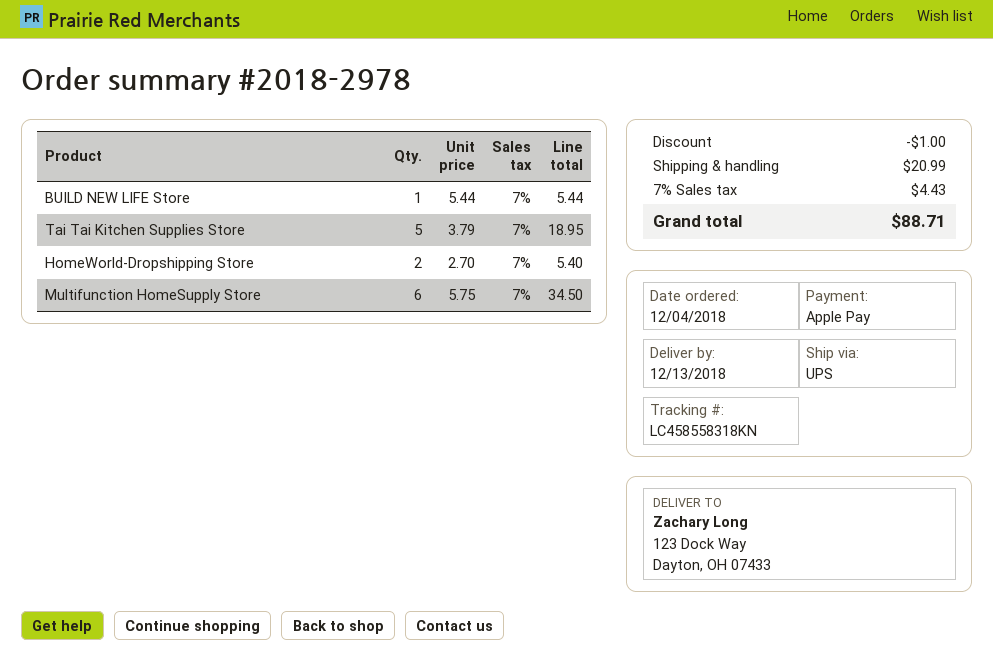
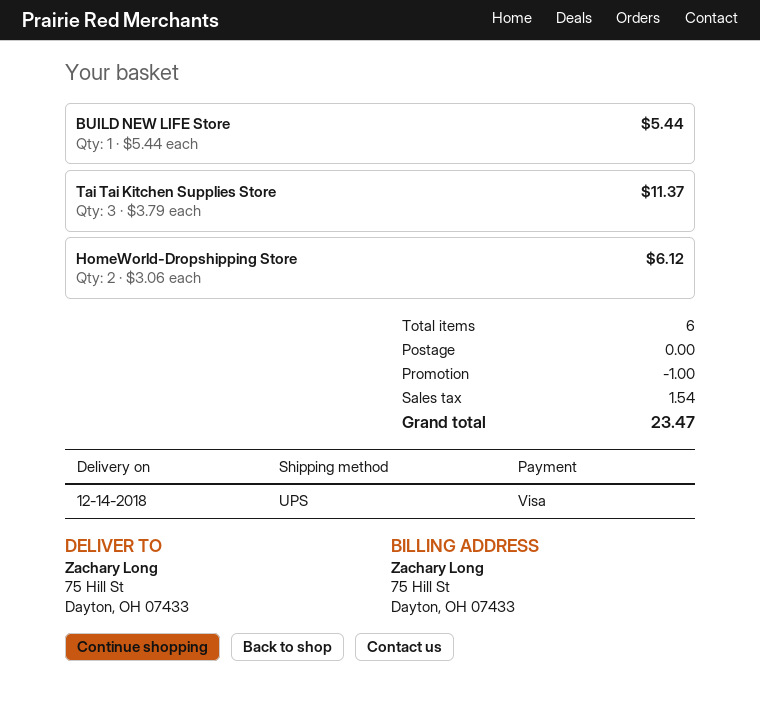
delivery date: 2018-12-13 -> 2018-12-14
payment method: Apple Pay -> Visa
ship to: 123 Dock Way, Dayton, OH 07433 -> 75 Hill St, Dayton, OH 07433
Tai Tai Kitchen Supplies Store: 5 x 3.79 = 18.95 -> 3 x 3.79 = 11.37
HomeWorld-Dropshipping Store: 2 x 2.70 = 5.40 -> 2 x 3.06 = 6.12
Multifunction HomeSupply Store: 6 x 5.75 = 34.50 -> none
shipping: 20.99 -> 0.00
tax: 4.43 -> 1.54
total: 88.71 -> 23.47

